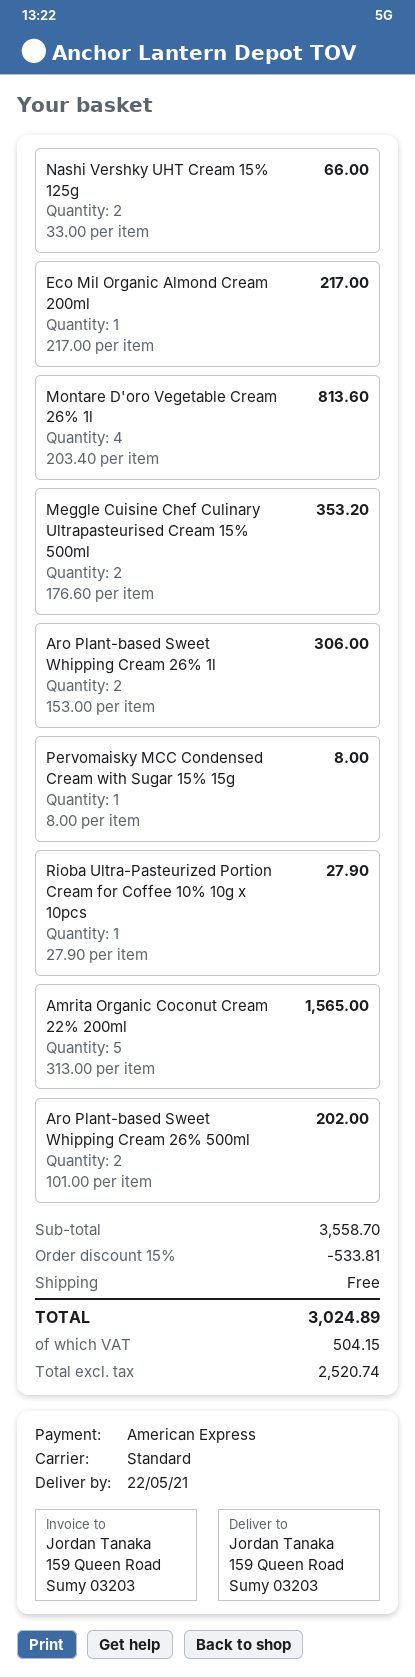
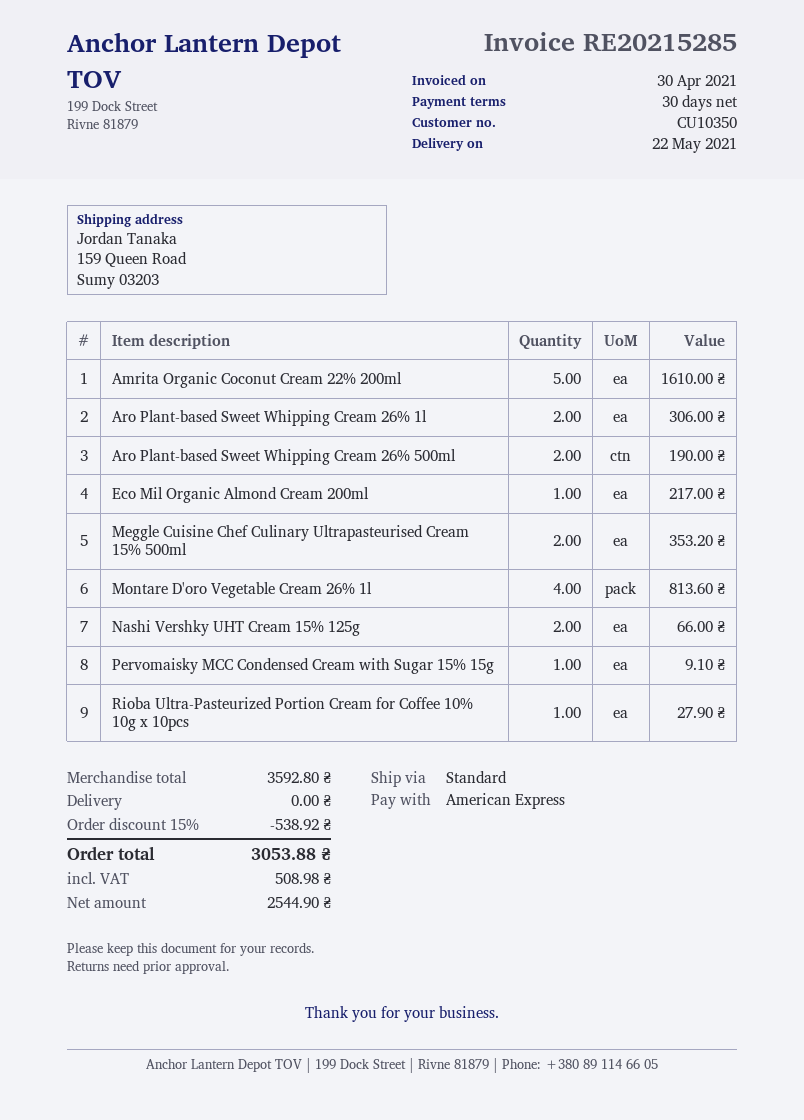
Pervomaisky MCC Condensed Cream with Sugar 15% 15g: 1 for 8.00 -> 1 for 9.10
Amrita Organic Coconut Cream 22% 200ml: 5 for 1565.00 -> 5 for 1610.00
Aro Plant-based Sweet Whipping Cream 26% 500ml: 2 for 202.00 -> 2 for 190.00
subtotal: 3558.70 -> 3592.80
discount: 15% = 533.81 -> 15% = 538.92
net: 2520.74 -> 2544.90
tax: 504.15 -> 508.98
total: 3024.89 -> 3053.88

